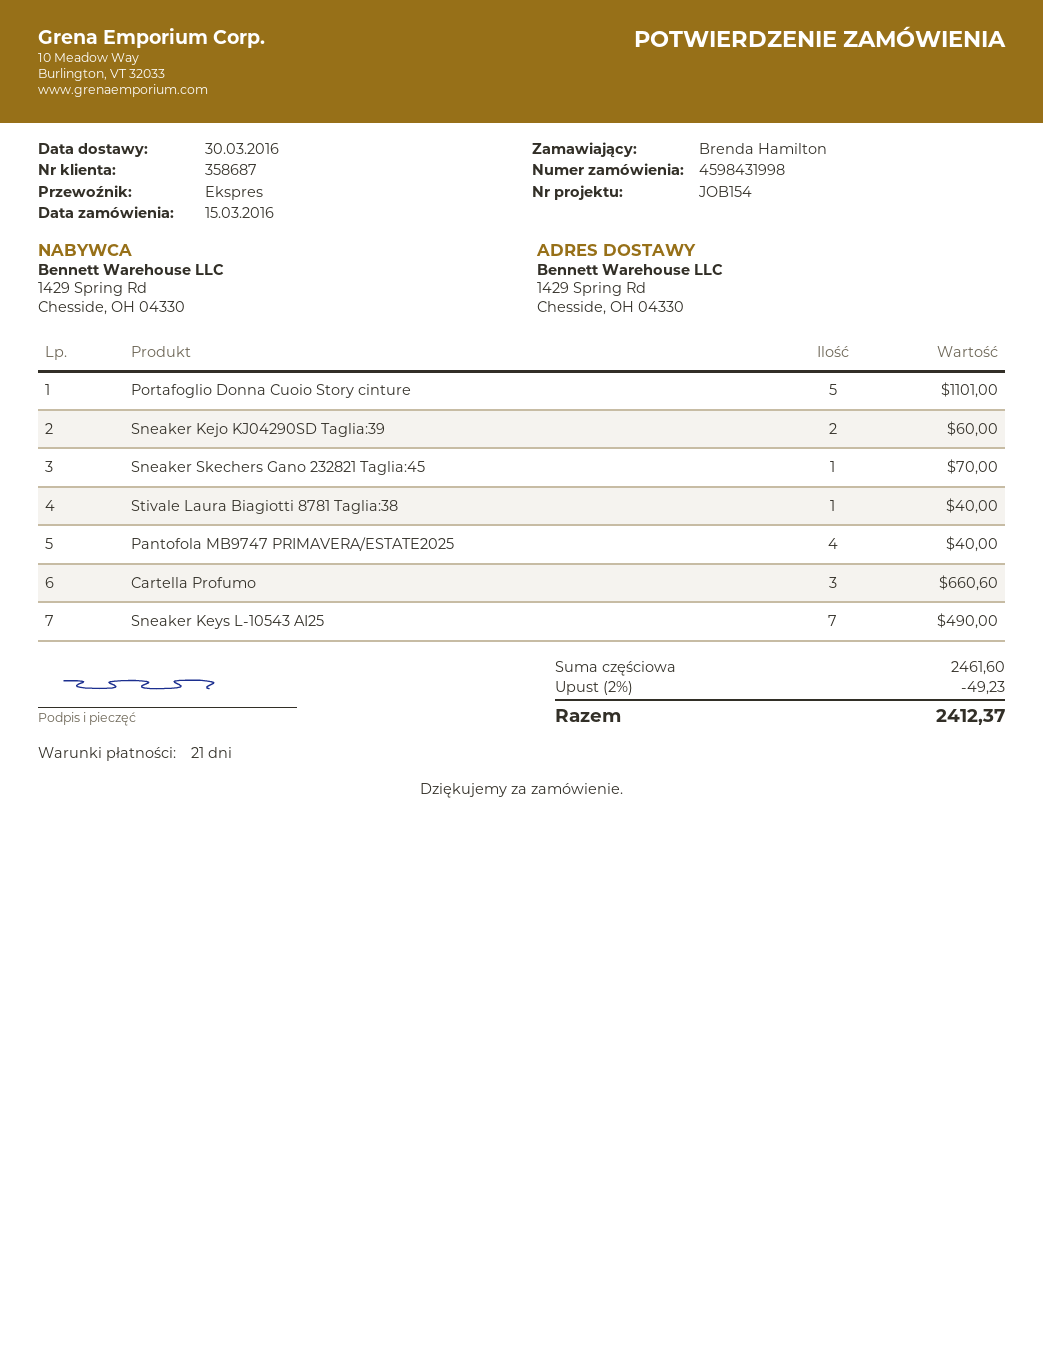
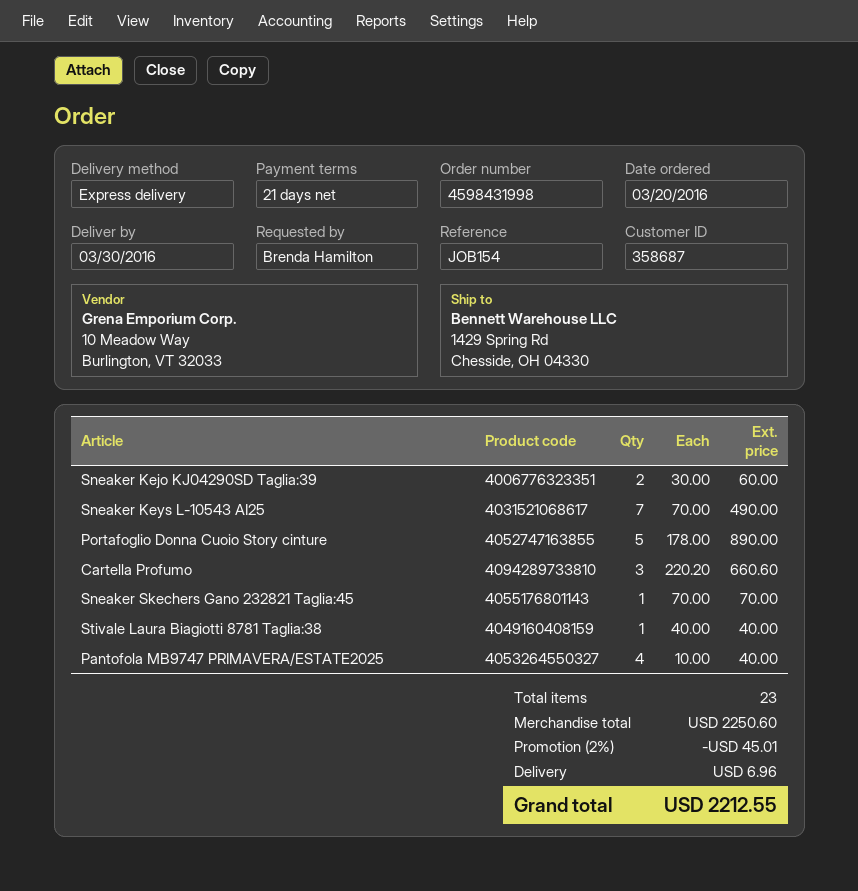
order date: 2016-03-15 -> 2016-03-20
Portafoglio Donna Cuoio Story cinture: 5 for 1101.00 -> 5 for 890.00
subtotal: 2461.60 -> 2250.60
discount: 2% = 49.23 -> 2% = 45.01
shipping: none -> 6.96
total: 2412.37 -> 2212.55

